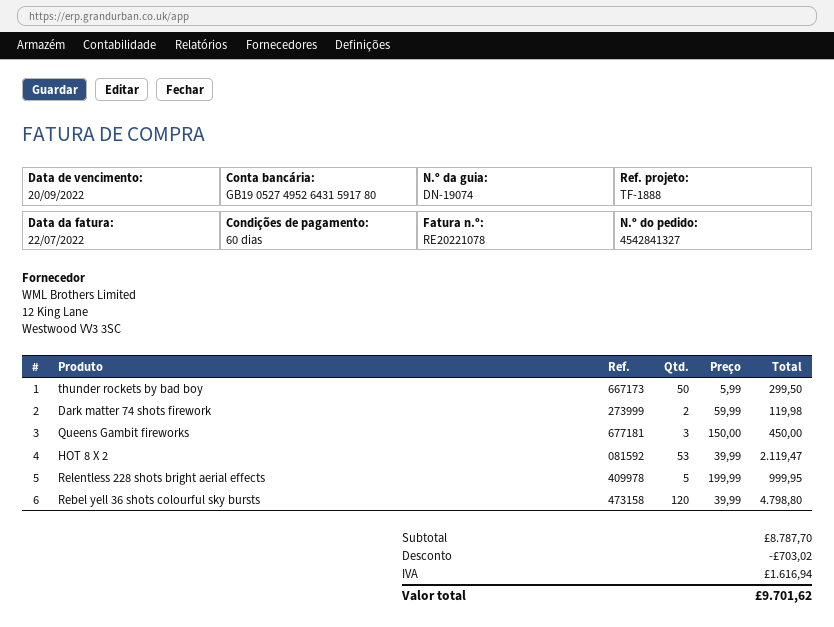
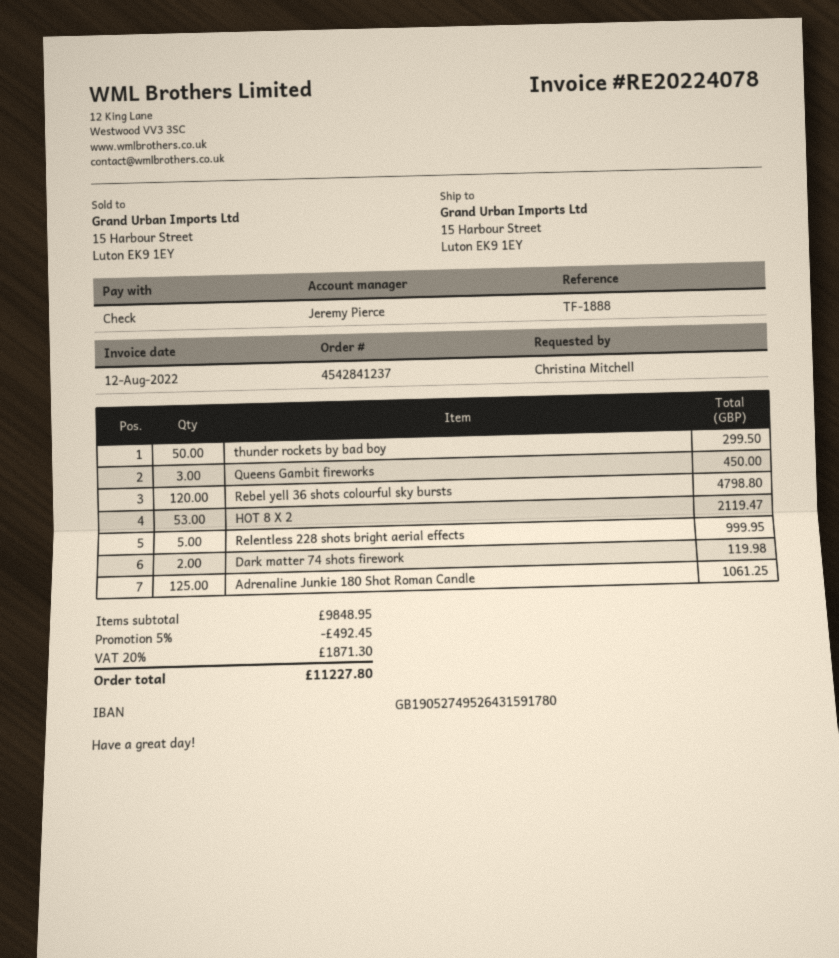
order number: 4542841327 -> 4542841237
invoice number: RE20221078 -> RE20224078
invoice date: 2022-07-22 -> 2022-08-12
Adrenaline Junkie 180 Shot Roman Candle: none -> 125 for 1061.25
subtotal: 8787.70 -> 9848.95
discount: 703.02 -> 492.45
tax: 1616.94 -> 1871.30
total: 9701.62 -> 11227.80

